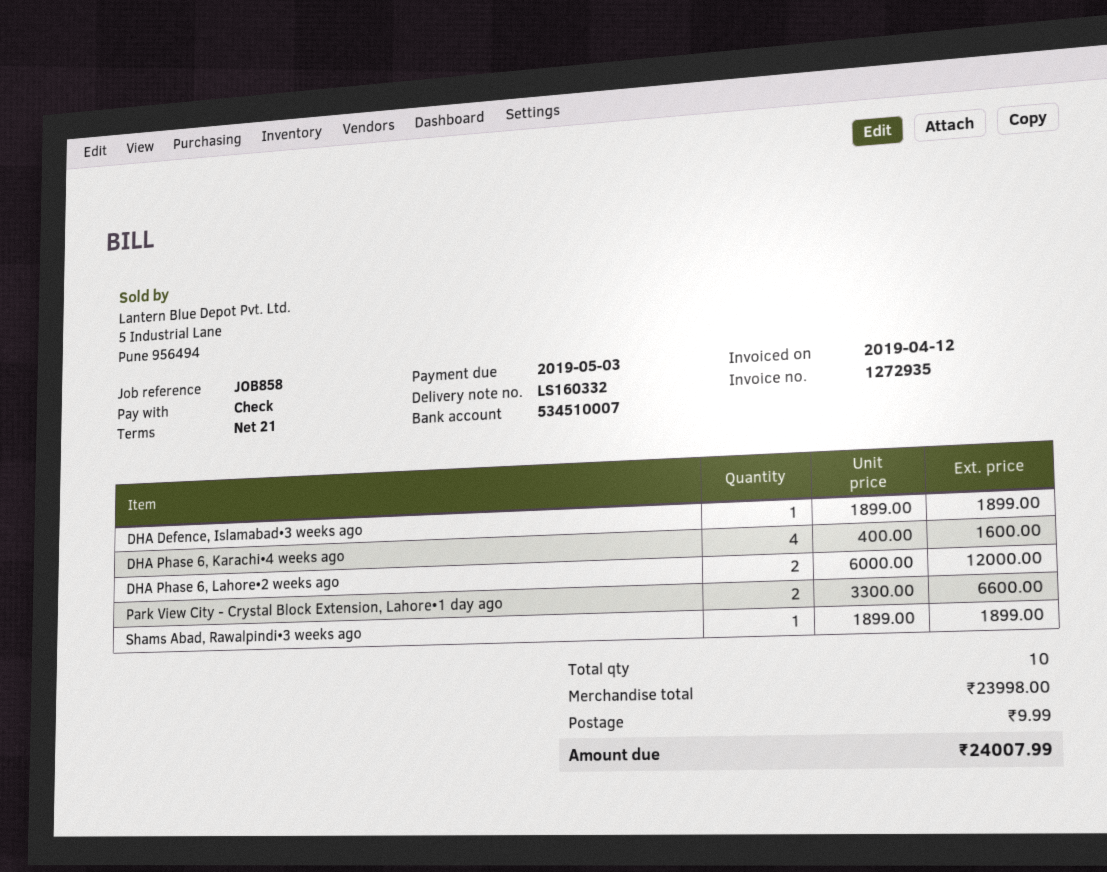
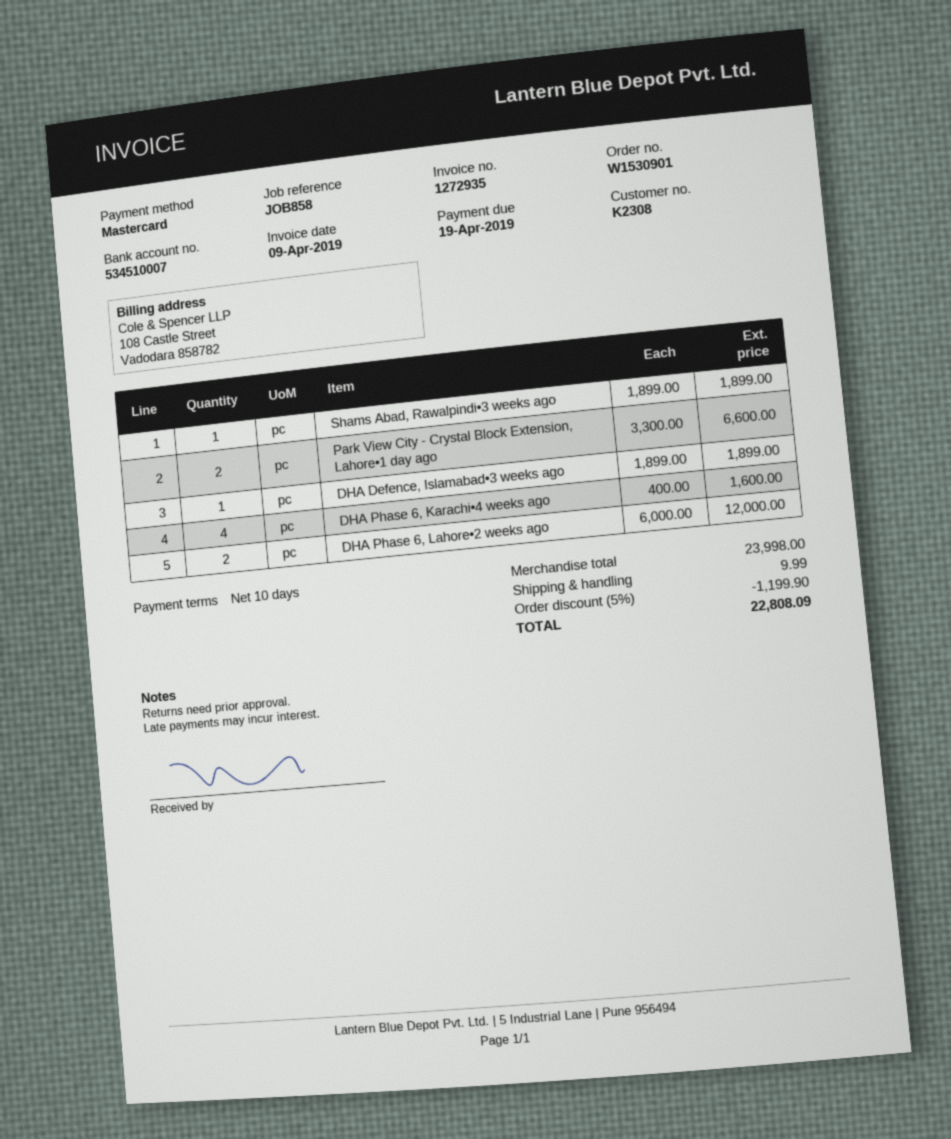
invoice date: 2019-04-12 -> 2019-04-09
payment terms: 21 days -> 10 days
due date: 2019-05-03 -> 2019-04-19
payment method: cheque -> Mastercard
discount: none -> 5% = 1199.90
total: 24007.99 -> 22808.09

